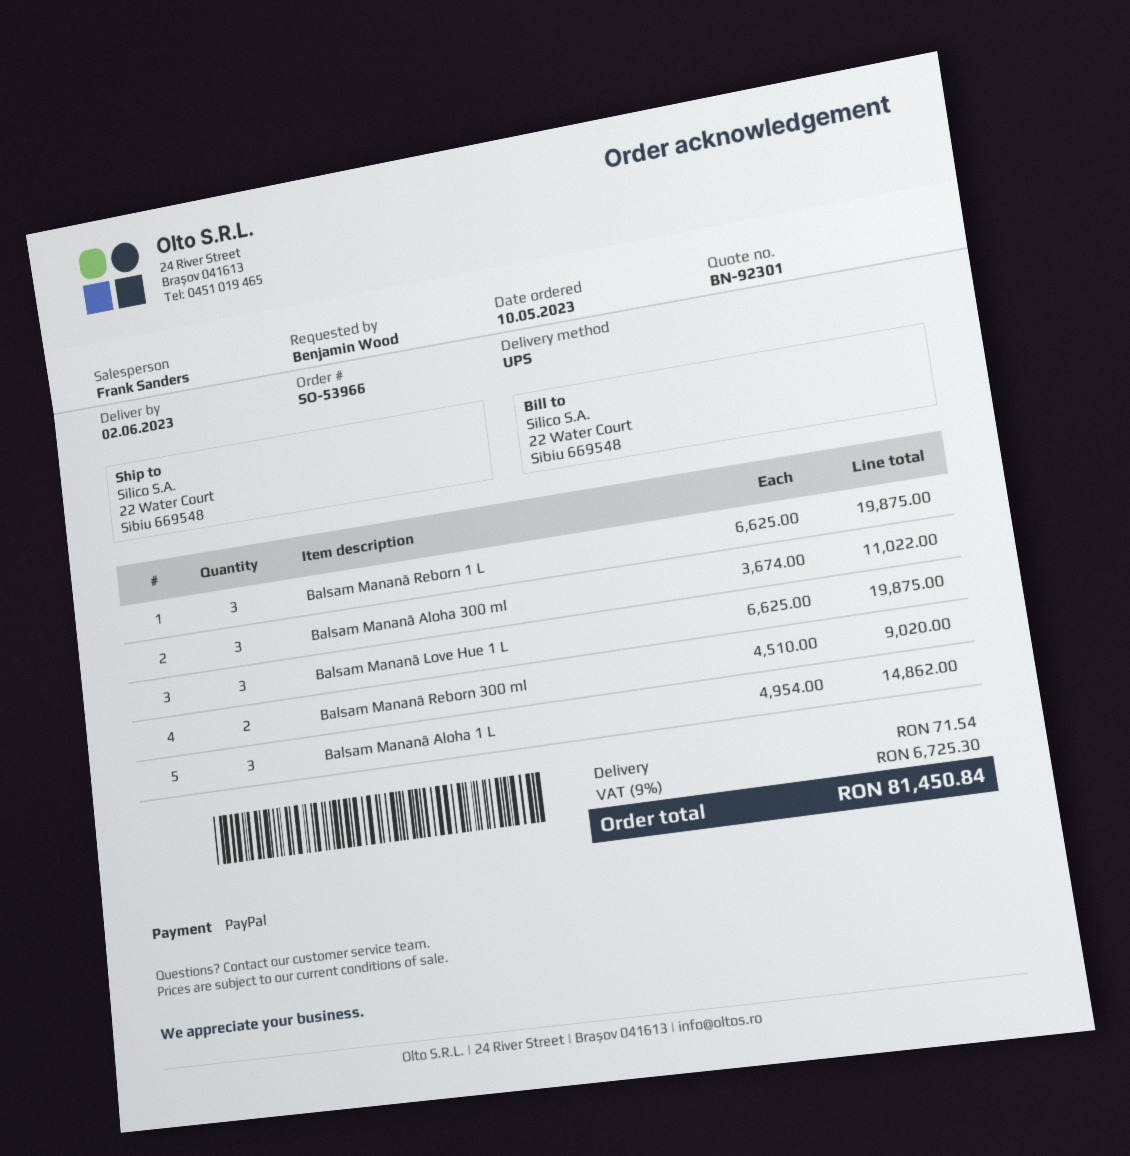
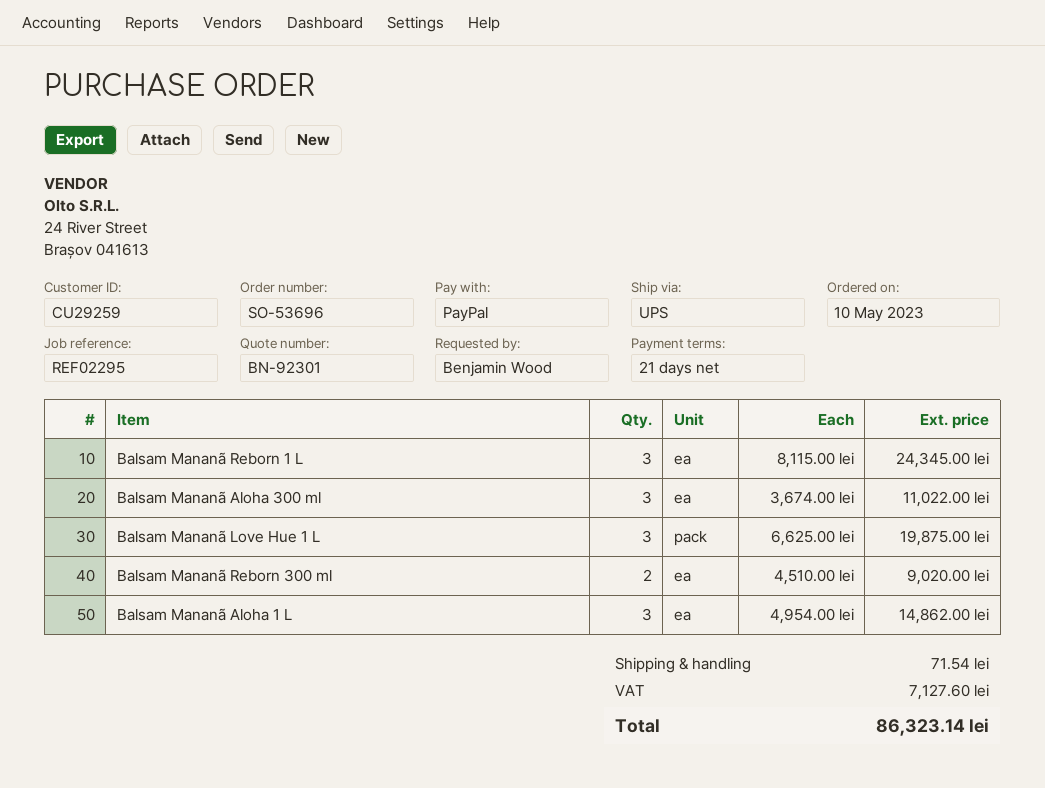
order number: SO-53966 -> SO-53696
Balsam Mananã Reborn 1 L: 3 x 6625.00 = 19875.00 -> 3 x 8115.00 = 24345.00
tax: 6725.30 -> 7127.60
total: 81450.84 -> 86323.14

